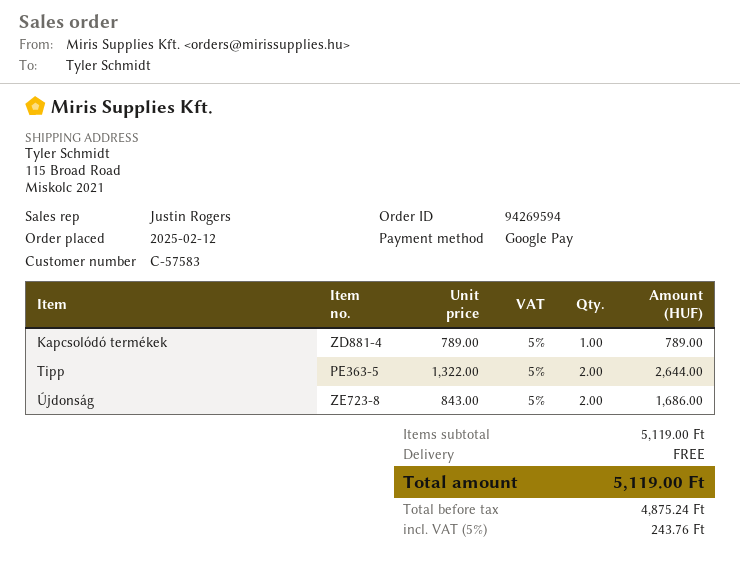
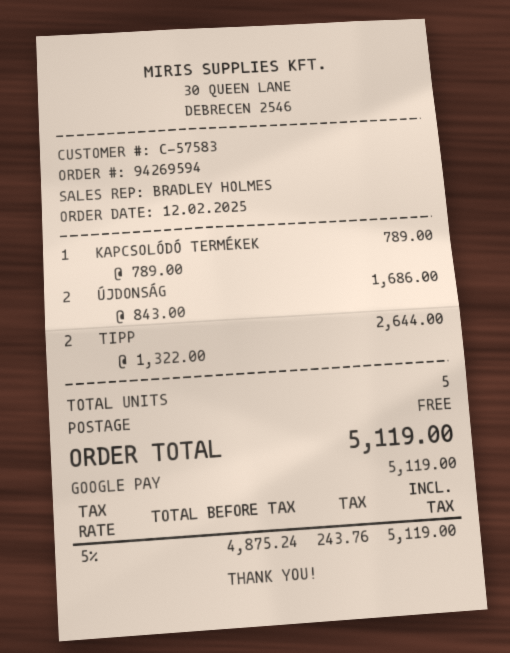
sales rep: Justin Rogers -> BRADLEY HOLMES

